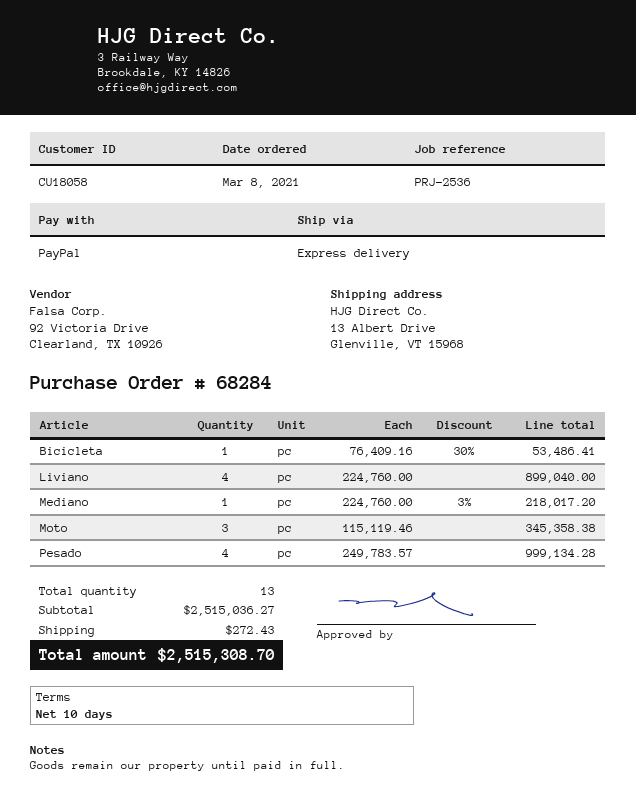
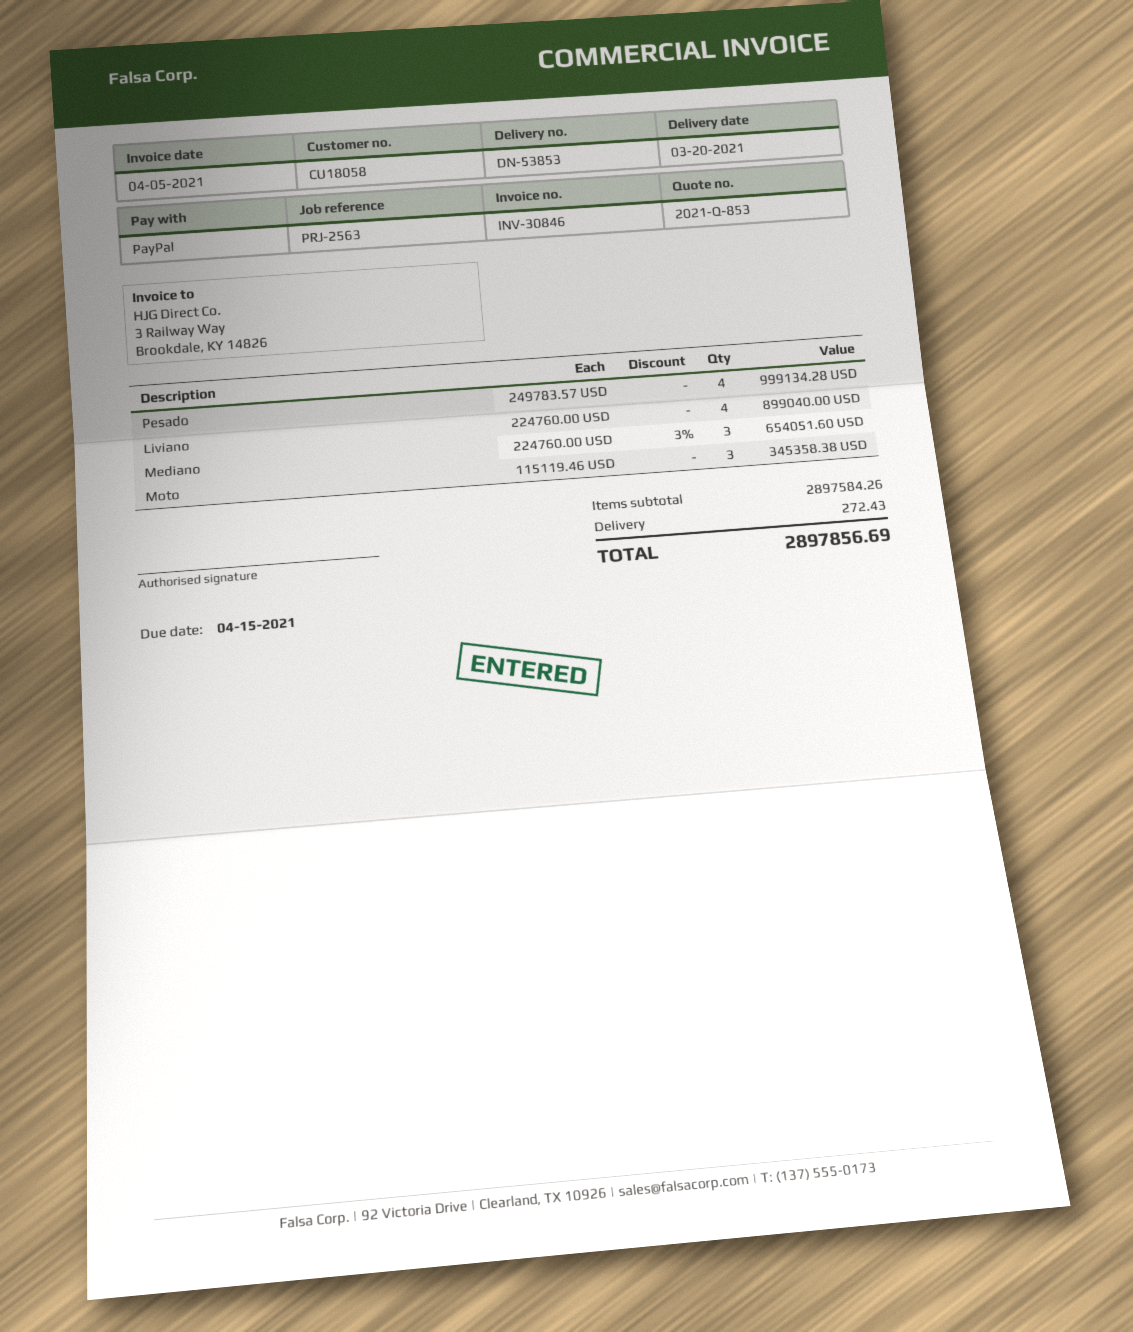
reference: PRJ-2536 -> PRJ-2563
Bicicleta: 1 x 76409.16 - 30% = 53486.41 -> none
Mediano: 1 x 224760.00 - 3% = 218017.20 -> 3 x 224760.00 - 3% = 654051.60
subtotal: 2515036.27 -> 2897584.26
total: 2515308.70 -> 2897856.69

